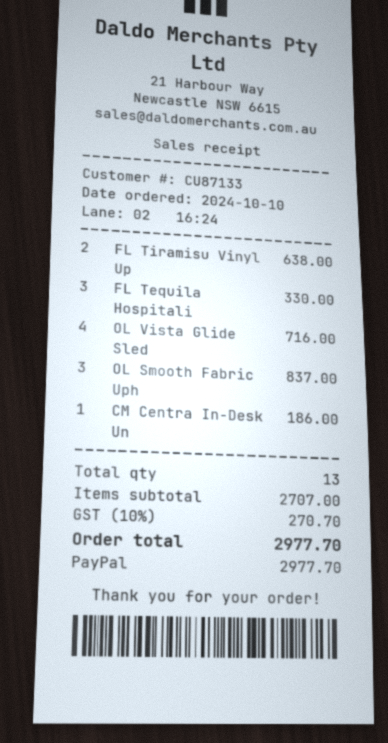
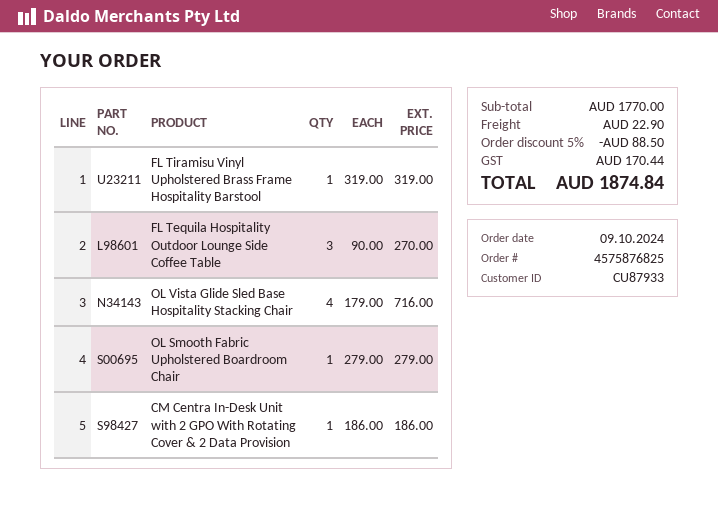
order date: 2024-10-10 -> 2024-10-09
customer number: CU87133 -> CU87933
FL Tiramisu Vinyl Up: 2 for 638.00 -> 1 for 319.00
FL Tequila Hospitali: 3 for 330.00 -> 3 for 270.00
OL Smooth Fabric Uph: 3 for 837.00 -> 1 for 279.00
subtotal: 2707.00 -> 1770.00
discount: none -> 5% = 88.50
shipping: none -> 22.90
tax: 270.70 -> 170.44
total: 2977.70 -> 1874.84

